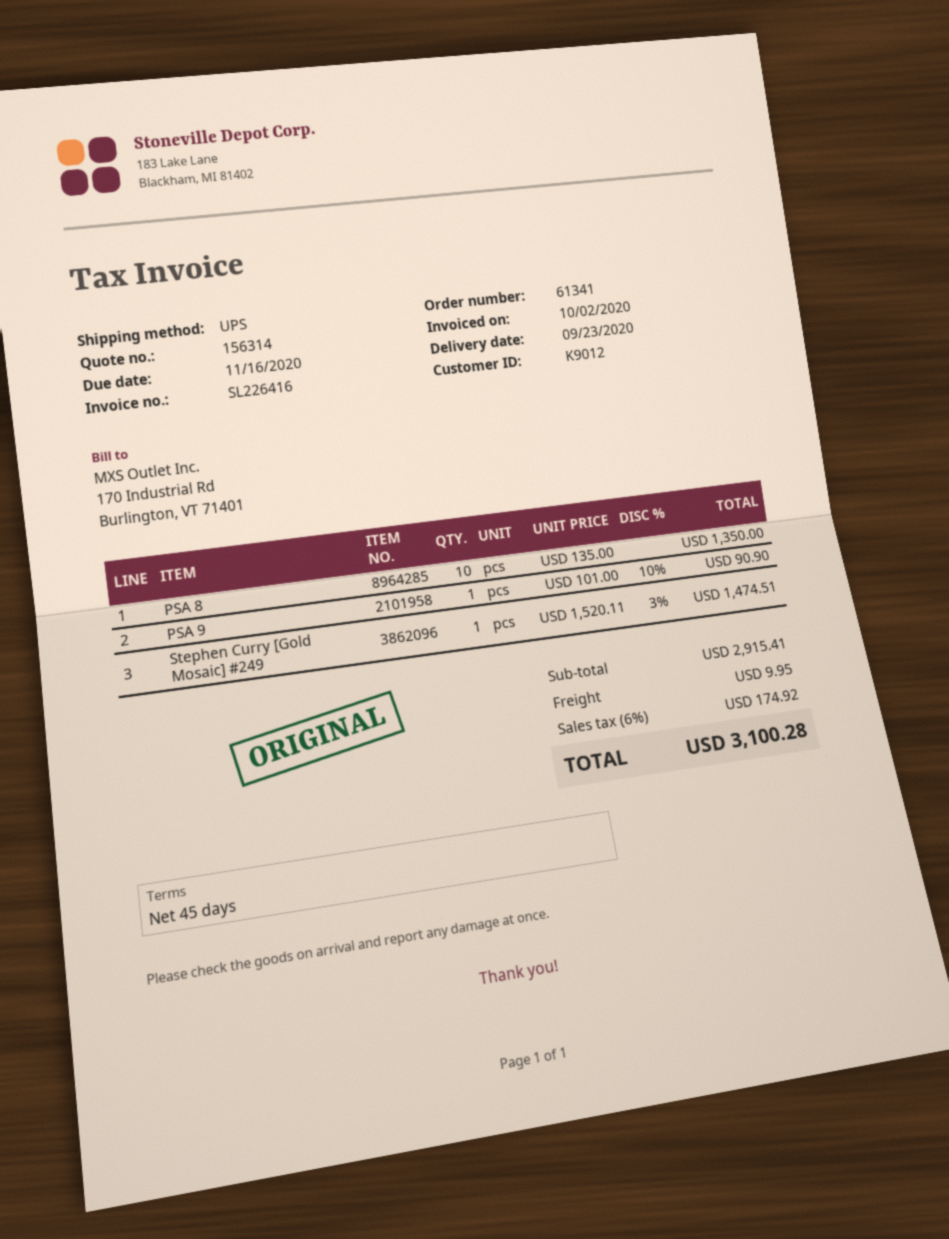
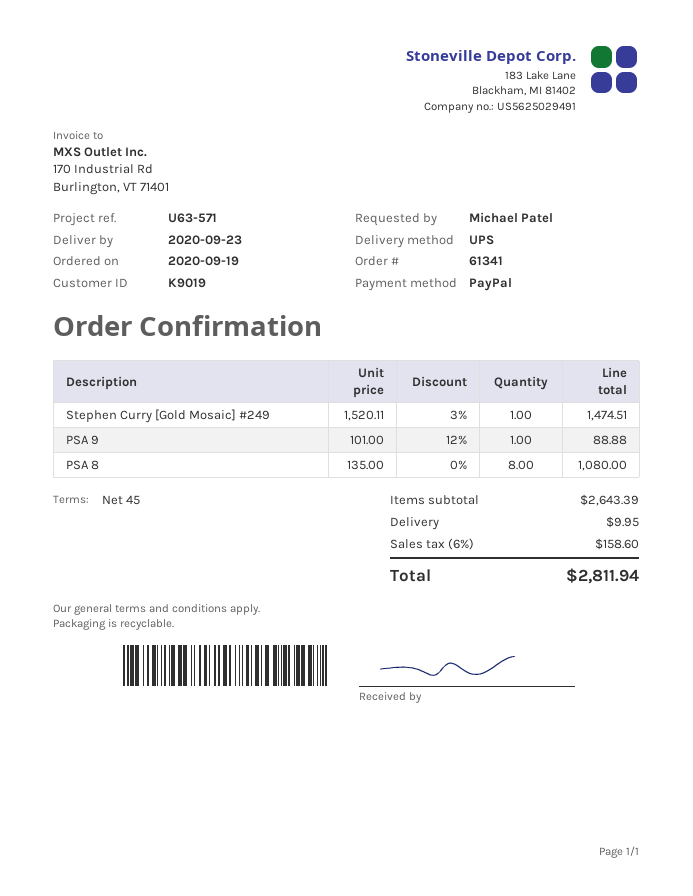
customer number: K9012 -> K9019
PSA 8: 10 x 135.00 = 1350.00 -> 8 x 135.00 = 1080.00
PSA 9: 1 x 101.00 - 10% = 90.90 -> 1 x 101.00 - 12% = 88.88
subtotal: 2915.41 -> 2643.39
tax: 6% = 174.92 -> 6% = 158.60
total: 3100.28 -> 2811.94

